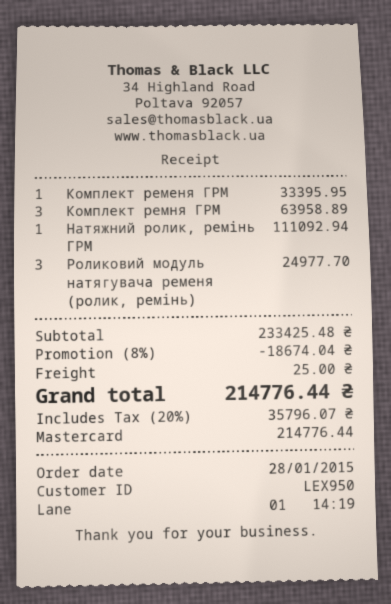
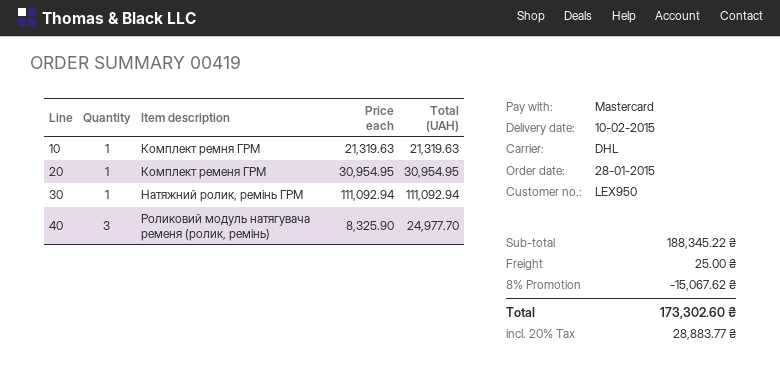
Комплект ременя ГРМ: 1 for 33395.95 -> 1 for 30954.95
Комплект ремня ГРМ: 3 for 63958.89 -> 1 for 21319.63
subtotal: 233425.48 -> 188345.22
discount: 8% = 18674.04 -> 8% = 15067.62
tax: 20% = 35796.07 -> 20% = 28883.77
total: 214776.44 -> 173302.60

